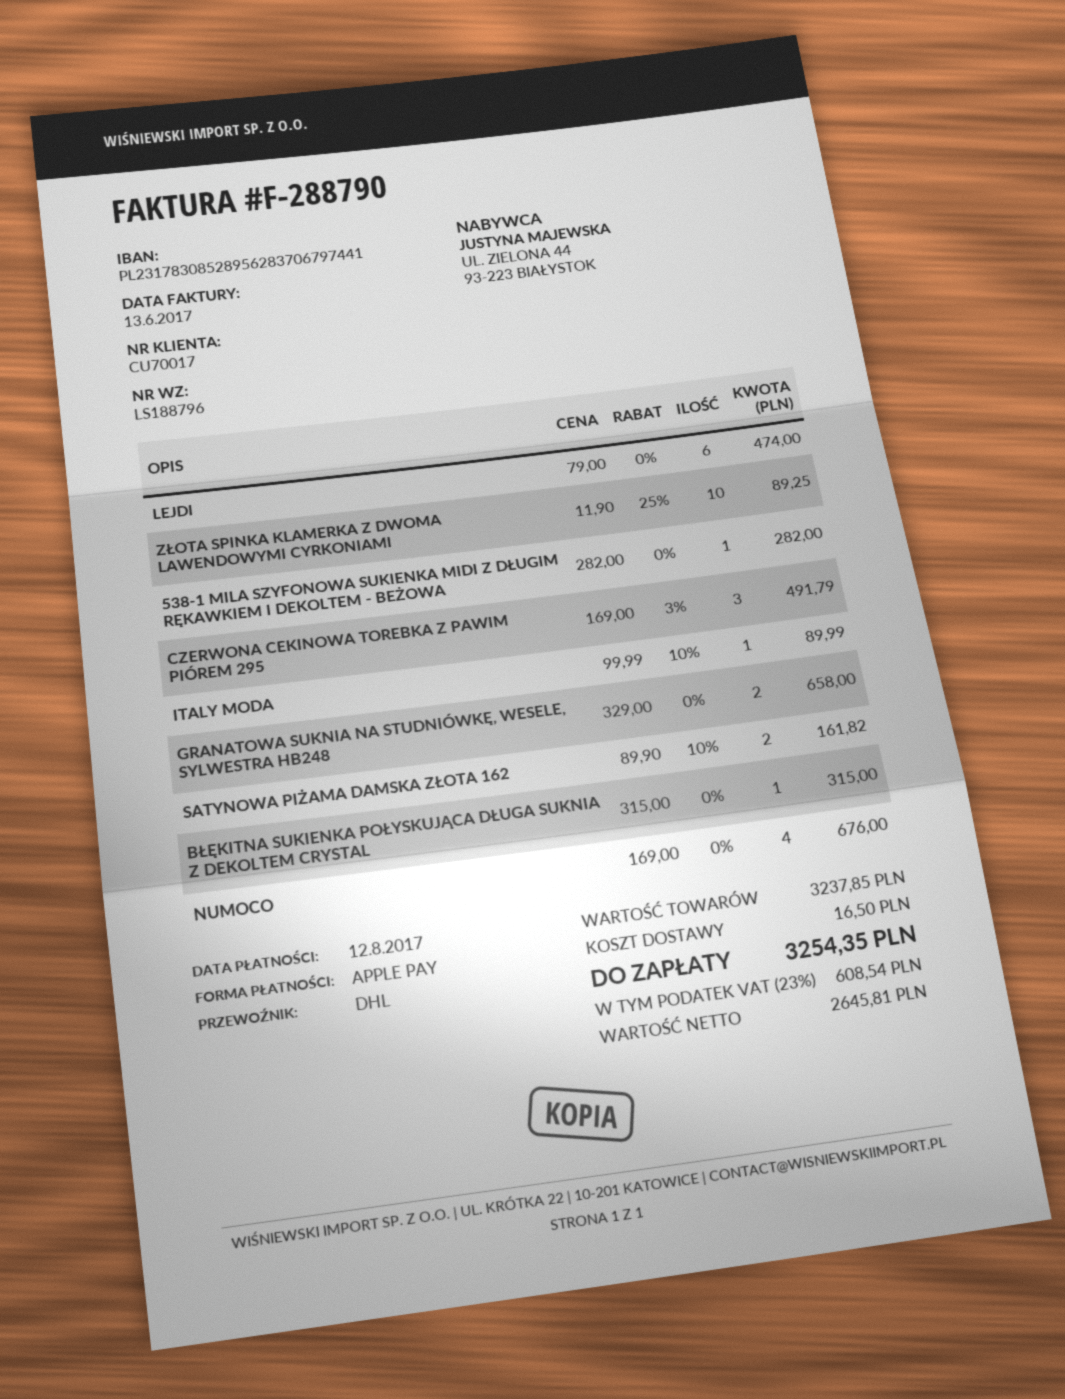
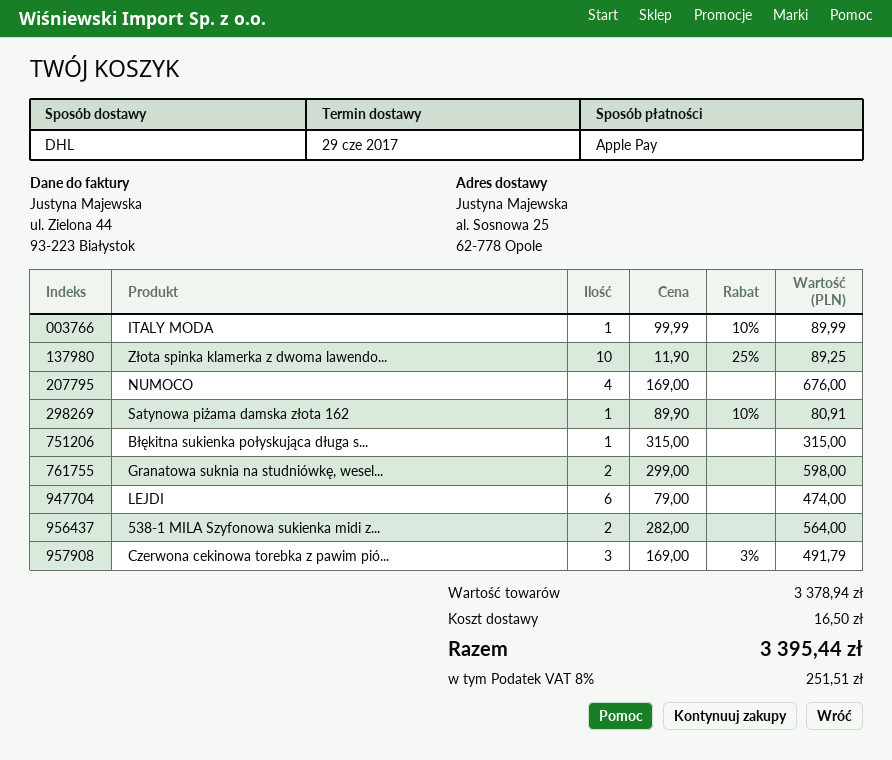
538-1 MILA SZYFONOWA SUKIENKA MIDI Z DŁUGIM RĘKAWKIEM I DEKOLTEM - BEŻOWA: 1 x 282.00 = 282.00 -> 2 x 282.00 = 564.00
GRANATOWA SUKNIA NA STUDNIÓWKĘ, WESELE, SYLWESTRA HB248: 2 x 329.00 = 658.00 -> 2 x 299.00 = 598.00
SATYNOWA PIŻAMA DAMSKA ZŁOTA 162: 2 x 89.90 - 10% = 161.82 -> 1 x 89.90 - 10% = 80.91
subtotal: 3237.85 -> 3378.94
tax: 23% = 608.54 -> 8% = 251.51
total: 3254.35 -> 3395.44

